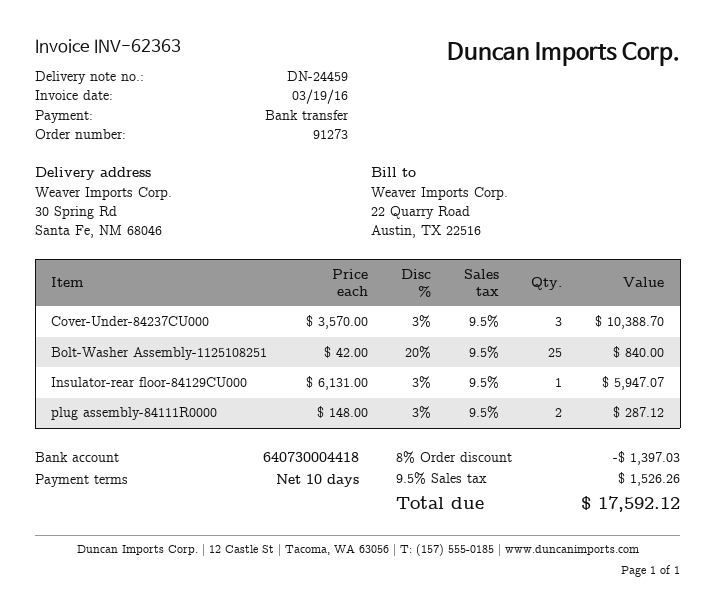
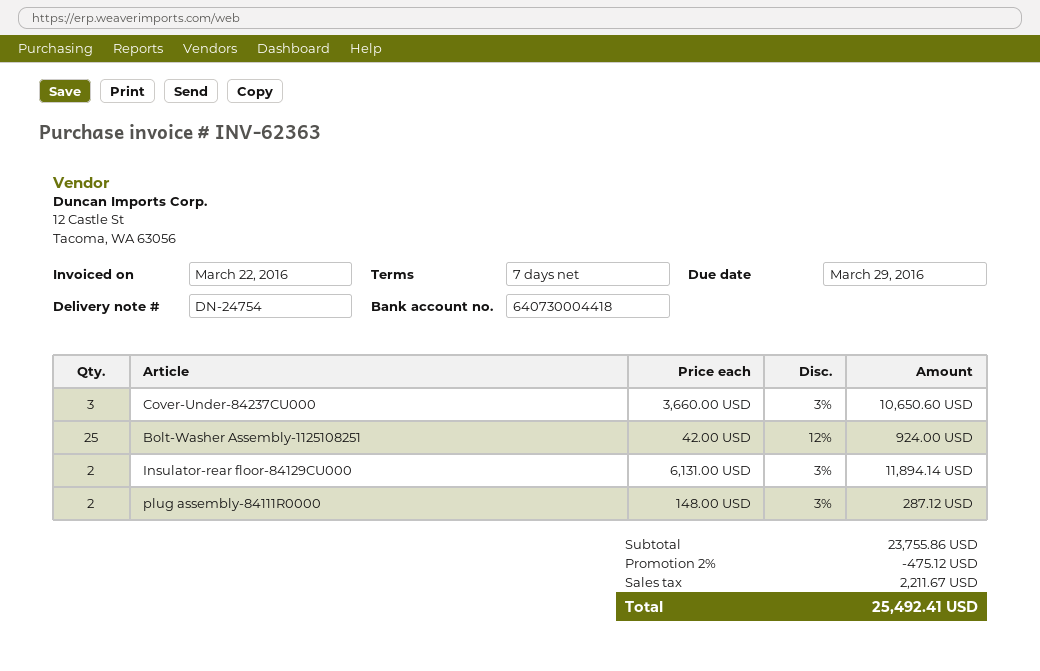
delivery note number: DN-24459 -> DN-24754
invoice date: 2016-03-19 -> 2016-03-22
payment terms: 10 days -> 7 days
Cover-Under-84237CU000: 3 x 3570.00 - 3% = 10388.70 -> 3 x 3660.00 - 3% = 10650.60
Bolt-Washer Assembly-1125108251: 25 x 42.00 - 20% = 840.00 -> 25 x 42.00 - 12% = 924.00
Insulator-rear floor-84129CU000: 1 x 6131.00 - 3% = 5947.07 -> 2 x 6131.00 - 3% = 11894.14
discount: 8% = 1397.03 -> 2% = 475.12
tax: 1526.26 -> 2211.67
total: 17592.12 -> 25492.41

